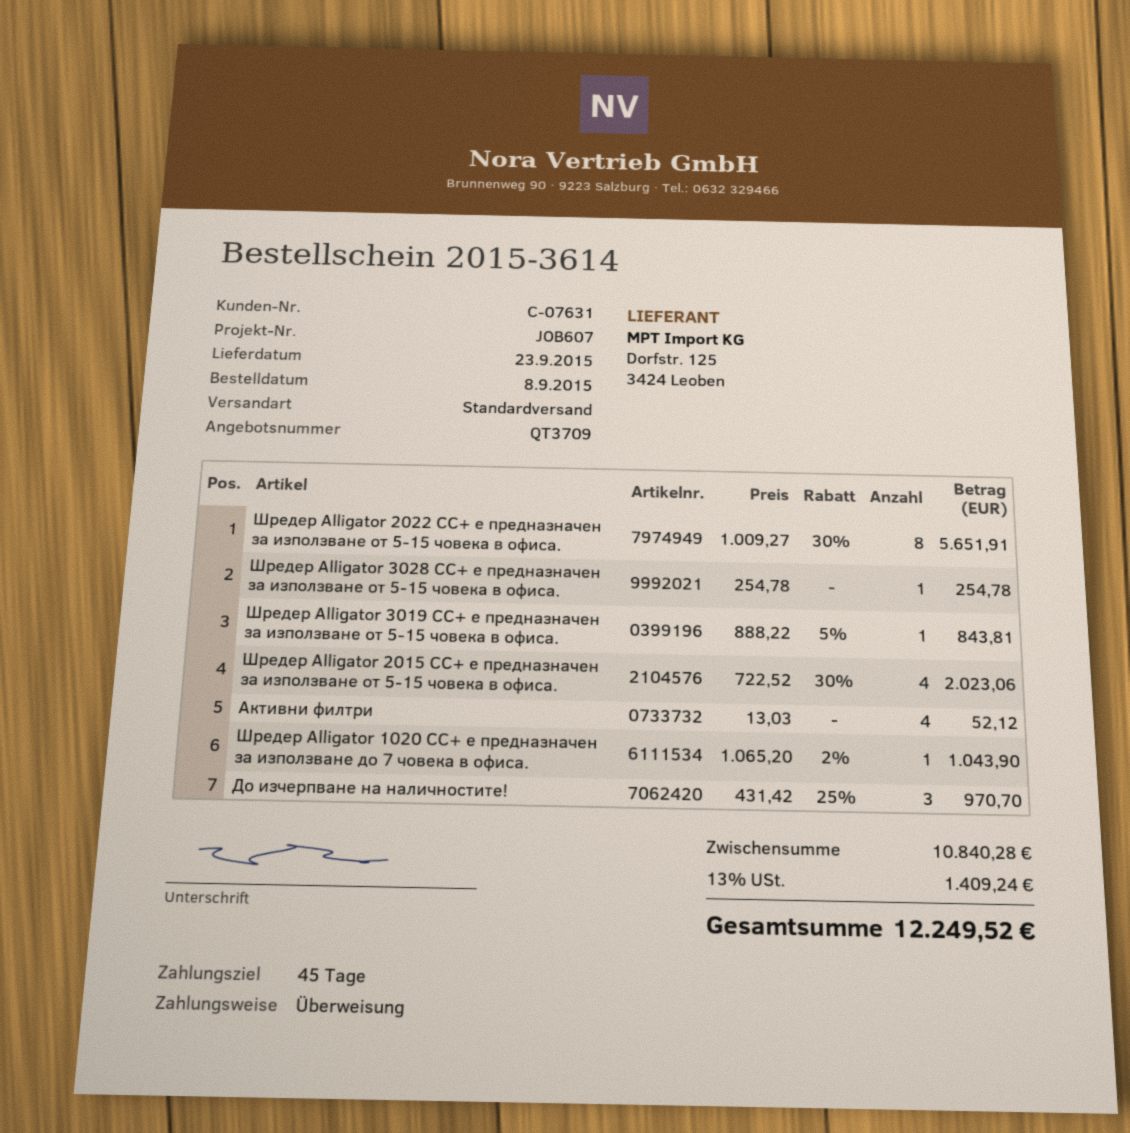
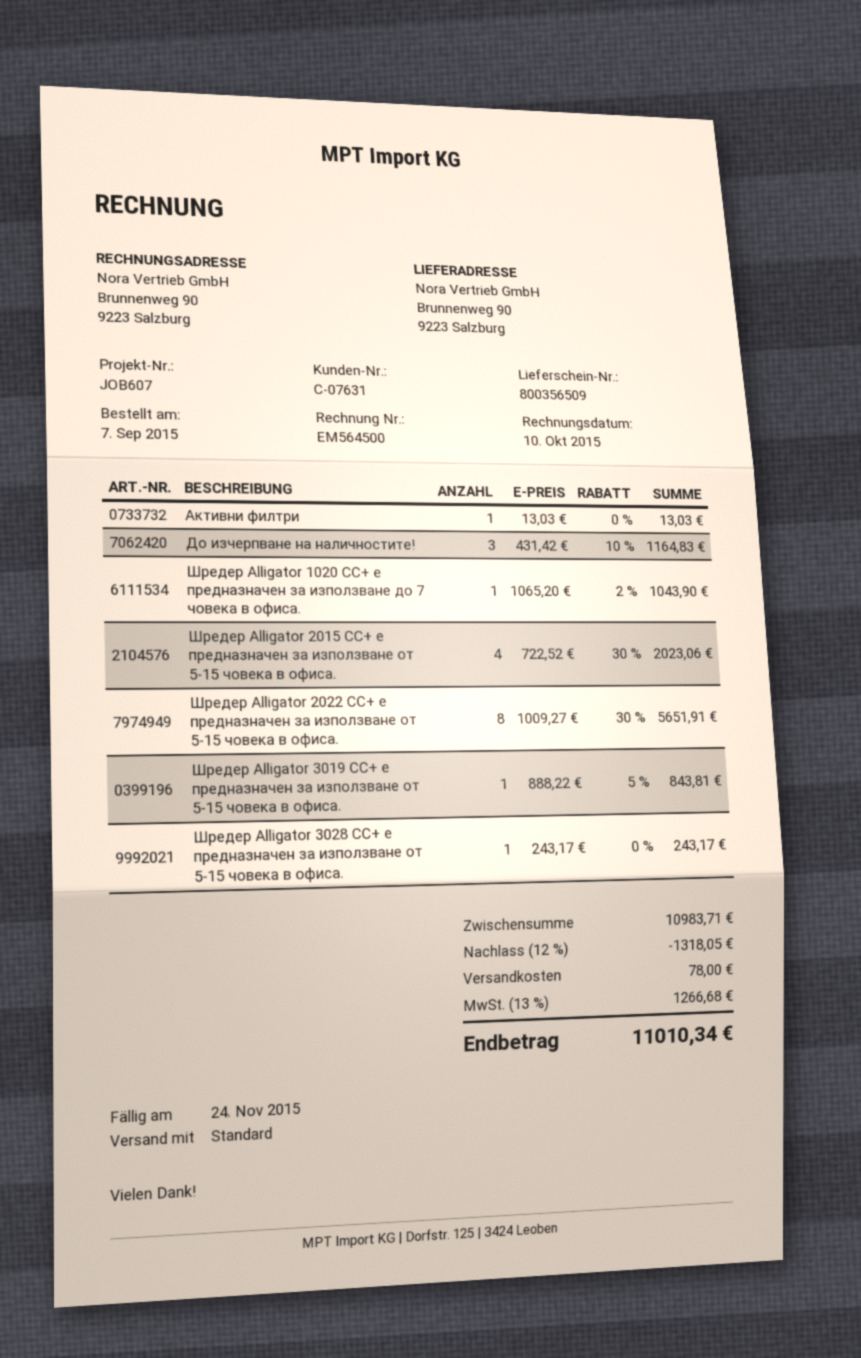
order date: 2015-09-08 -> 2015-09-07
Шредер Alligator 3028 CC+ е предназначен за използване от 5-15 човека в офиса.: 1 x 254.78 = 254.78 -> 1 x 243.17 = 243.17
Активни филтри: 4 x 13.03 = 52.12 -> 1 x 13.03 = 13.03
До изчерпване на наличностите!: 3 x 431.42 - 25% = 970.70 -> 3 x 431.42 - 10% = 1164.83
subtotal: 10840.28 -> 10983.71
discount: none -> 12% = 1318.05
shipping: none -> 78.00
tax: 13% = 1409.24 -> 13% = 1266.68
total: 12249.52 -> 11010.34

